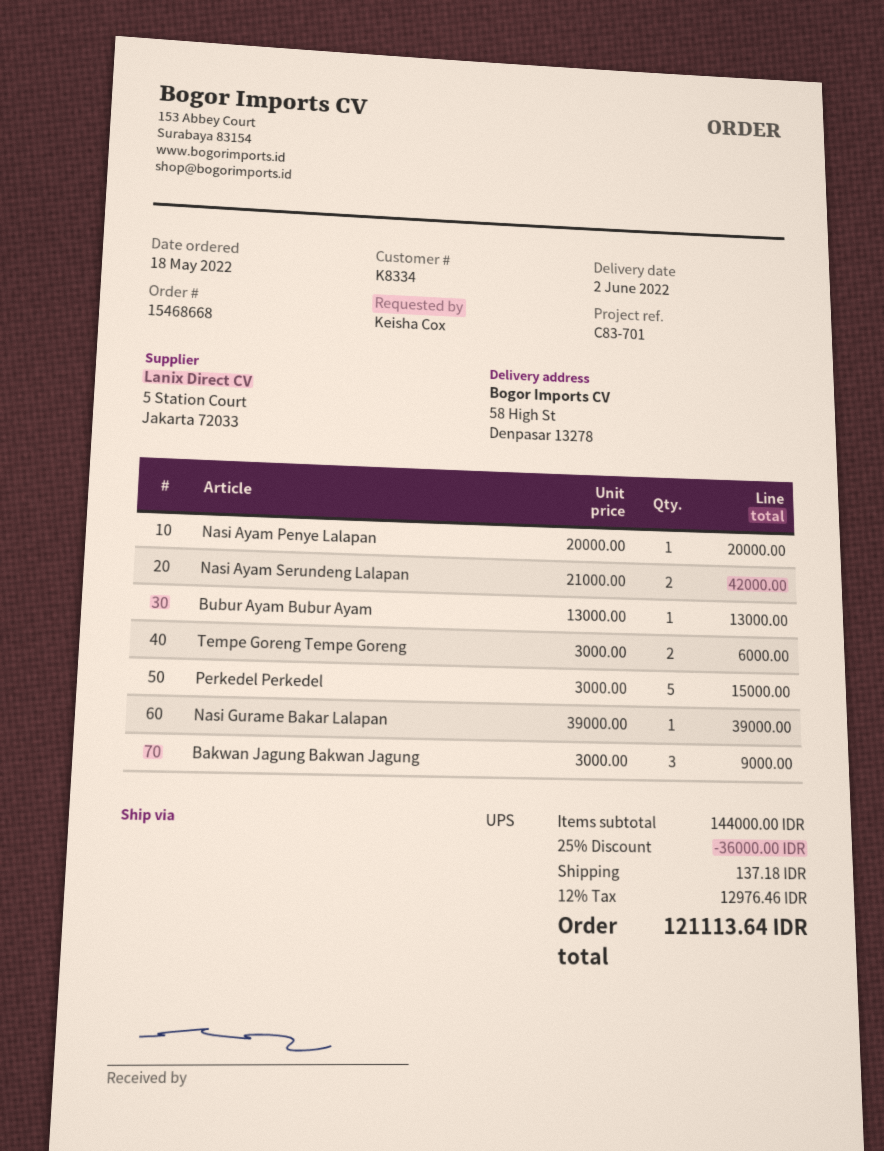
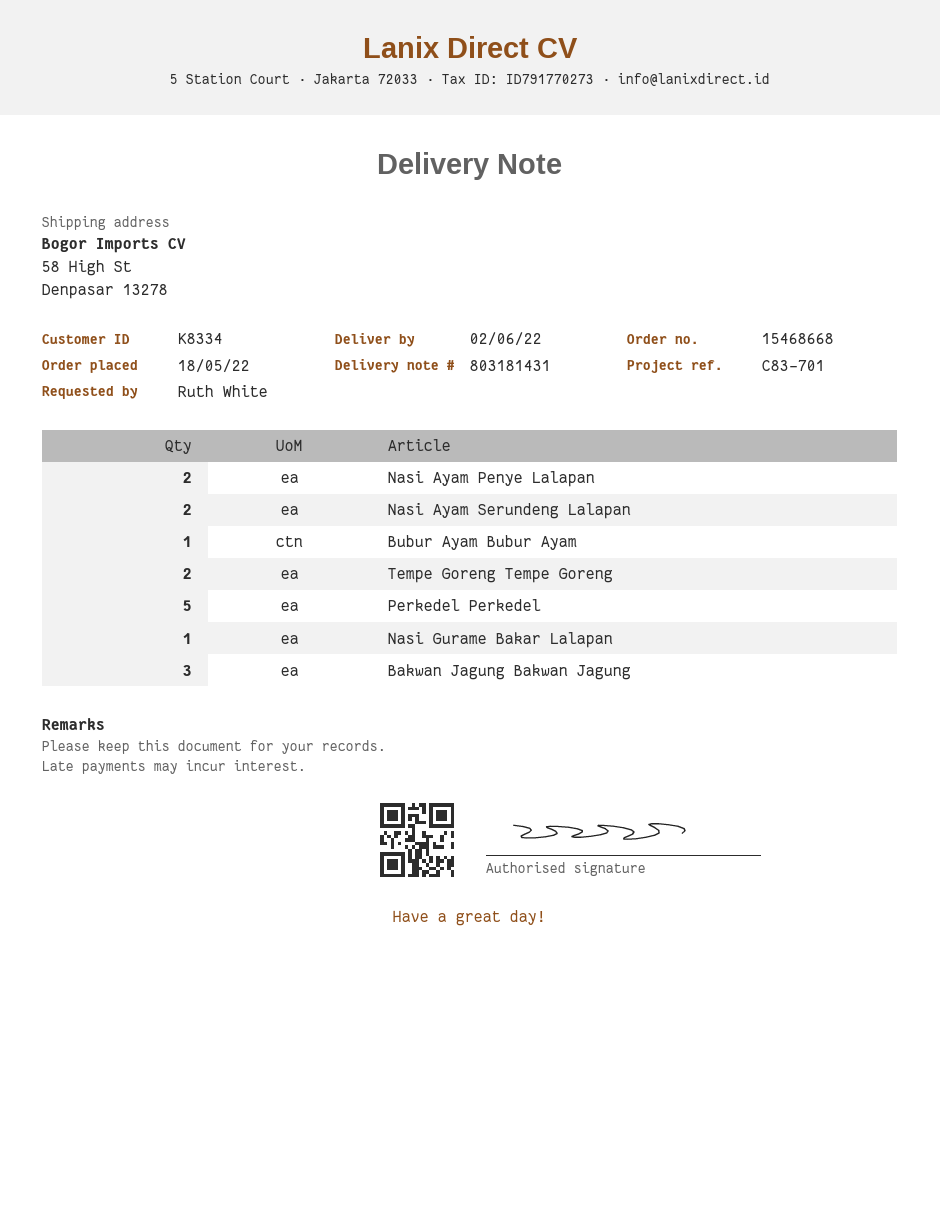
ordered by: Keisha Cox -> Ruth White
Nasi Ayam Penye Lalapan: 1 -> 2

